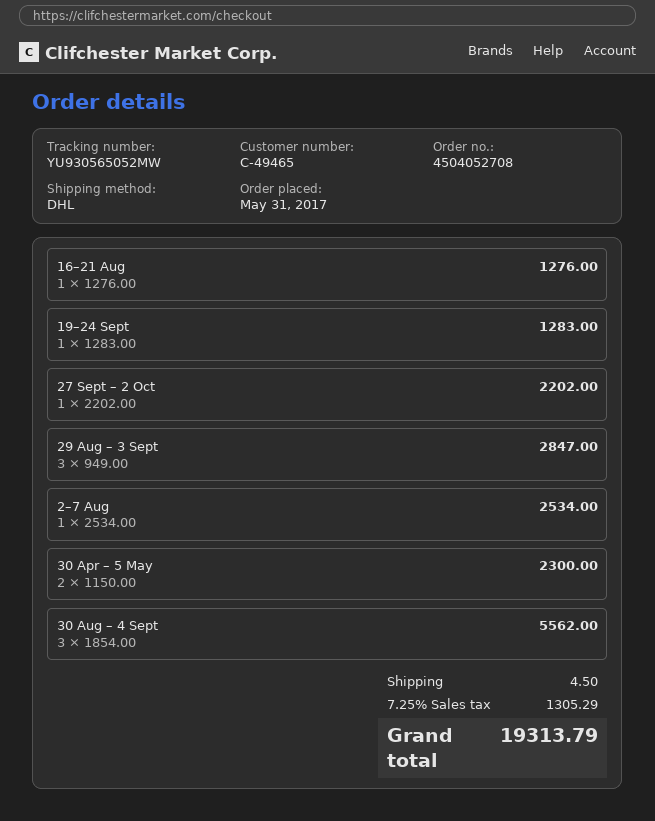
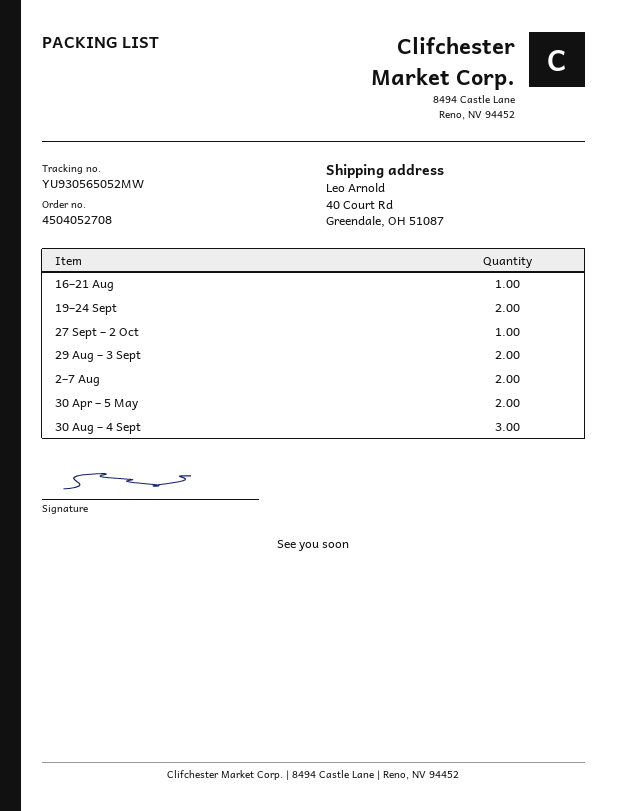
19–24 Sept: 1 -> 2
29 Aug – 3 Sept: 3 -> 2
2–7 Aug: 1 -> 2

